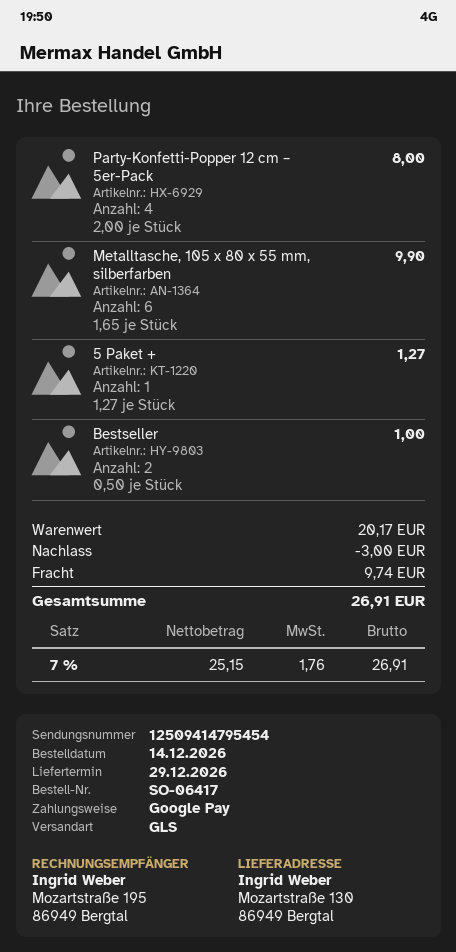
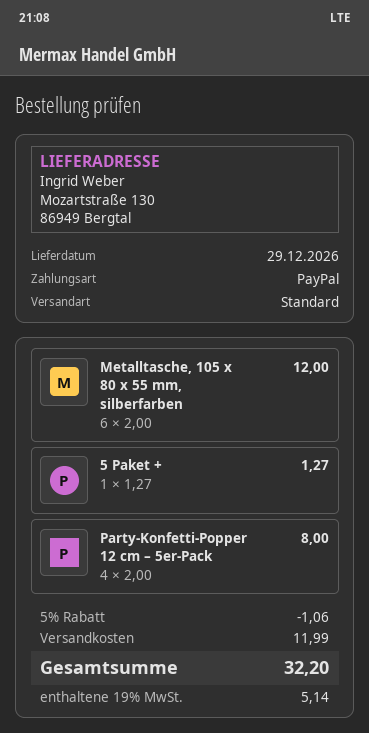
payment method: Google Pay -> PayPal
shipping method: GLS -> standard
Metalltasche, 105 x 80 x 55 mm, silberfarben: 6 x 1.65 = 9.90 -> 6 x 2.00 = 12.00
Bestseller: 2 x 0.50 = 1.00 -> none
discount: 3.00 -> 1.06
shipping: 9.74 -> 11.99
tax: 7% = 1.76 -> 19% = 5.14
total: 26.91 -> 32.20

